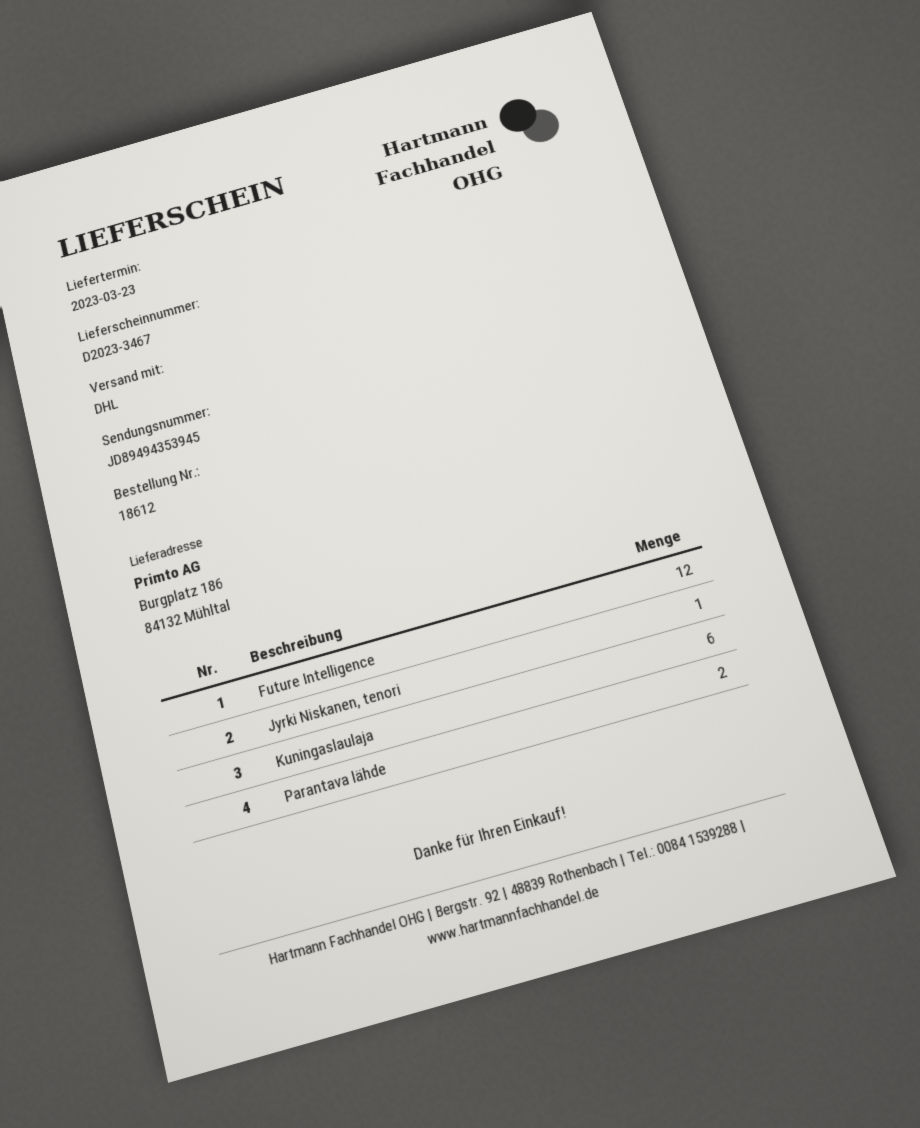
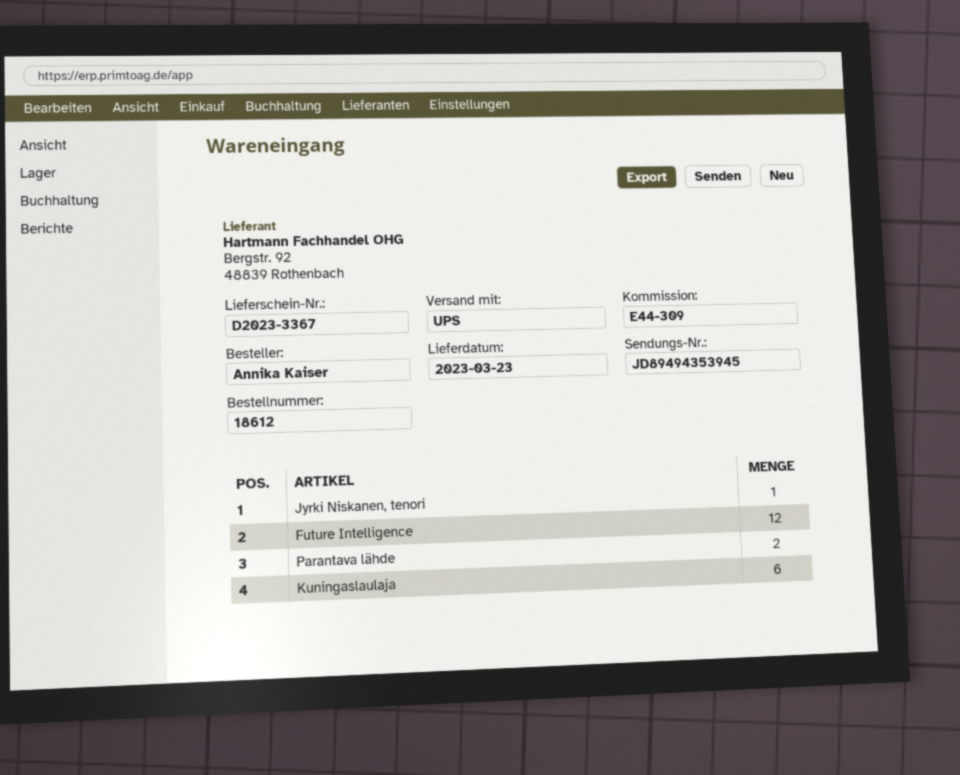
delivery note number: D2023-3467 -> D2023-3367
shipping method: DHL -> UPS

